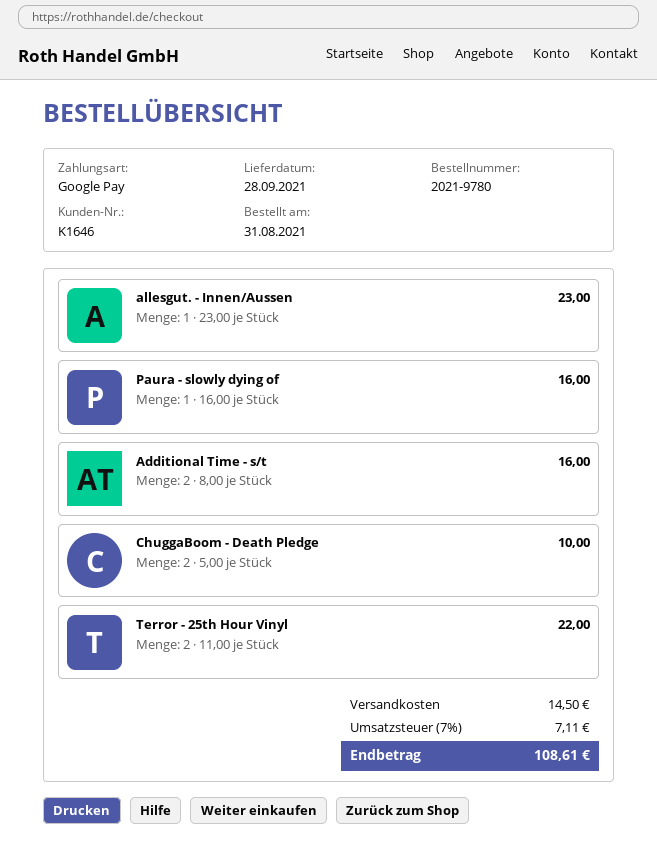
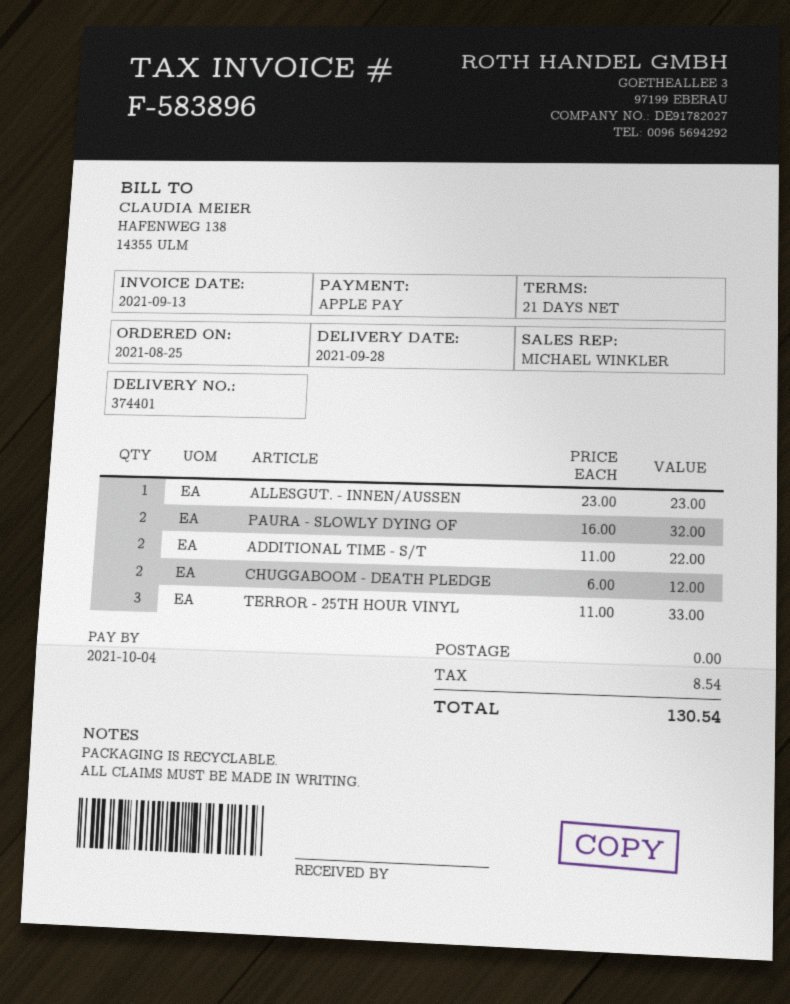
order date: 2021-08-31 -> 2021-08-25
payment method: Google Pay -> Apple Pay
Paura - slowly dying of: 1 x 16.00 = 16.00 -> 2 x 16.00 = 32.00
Additional Time - s/t: 2 x 8.00 = 16.00 -> 2 x 11.00 = 22.00
ChuggaBoom - Death Pledge: 2 x 5.00 = 10.00 -> 2 x 6.00 = 12.00
Terror - 25th Hour Vinyl: 2 x 11.00 = 22.00 -> 3 x 11.00 = 33.00
shipping: 14.50 -> 0.00
tax: 7.11 -> 8.54
total: 108.61 -> 130.54

